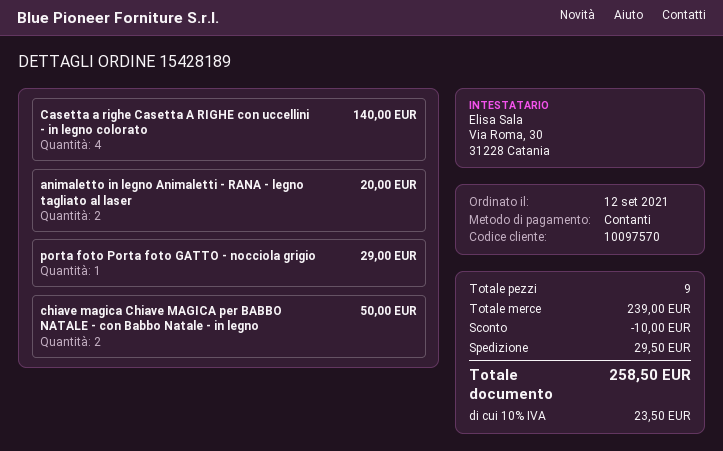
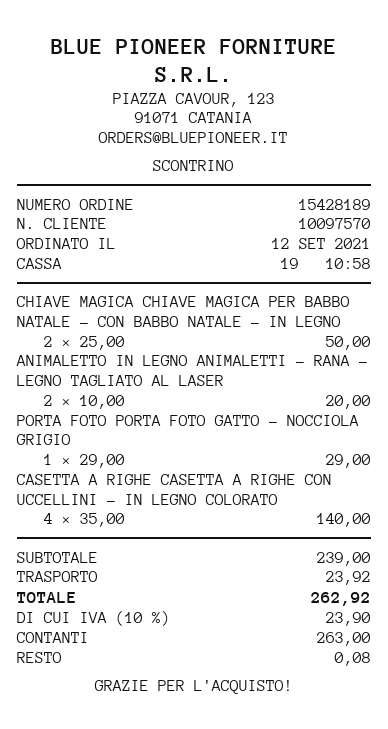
discount: 10.00 -> none
shipping: 29.50 -> 23.92
tax: 10% = 23.50 -> 10% = 23.90
total: 258.50 -> 262.92

